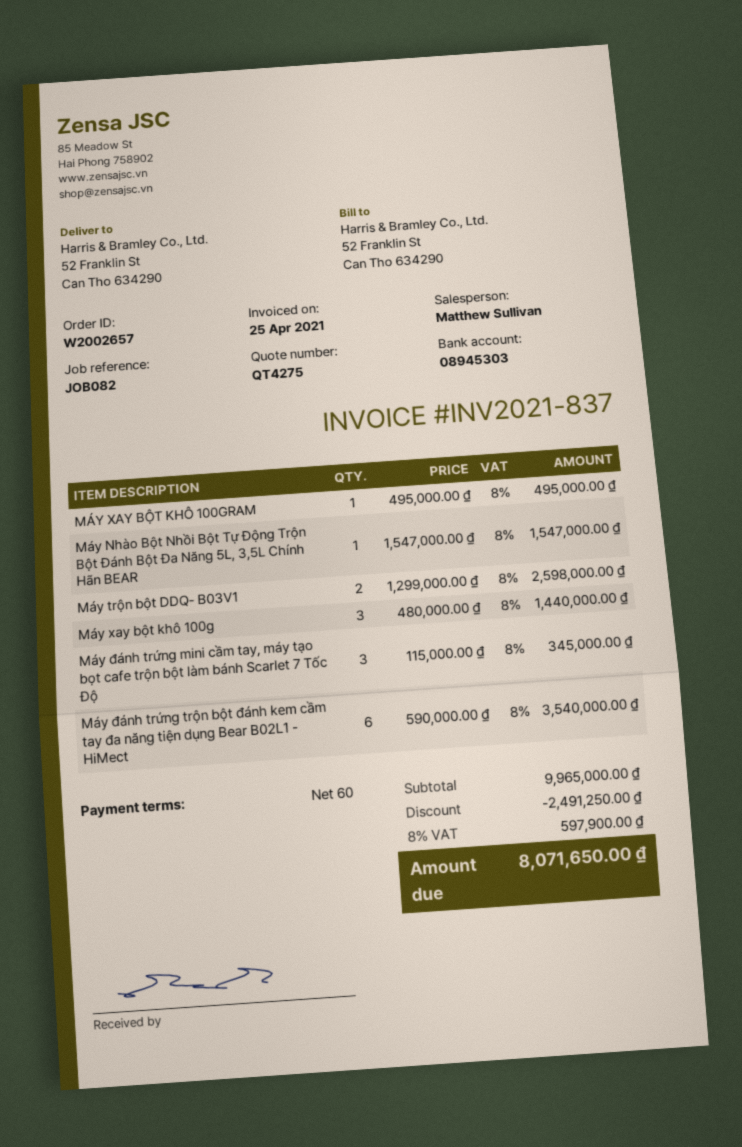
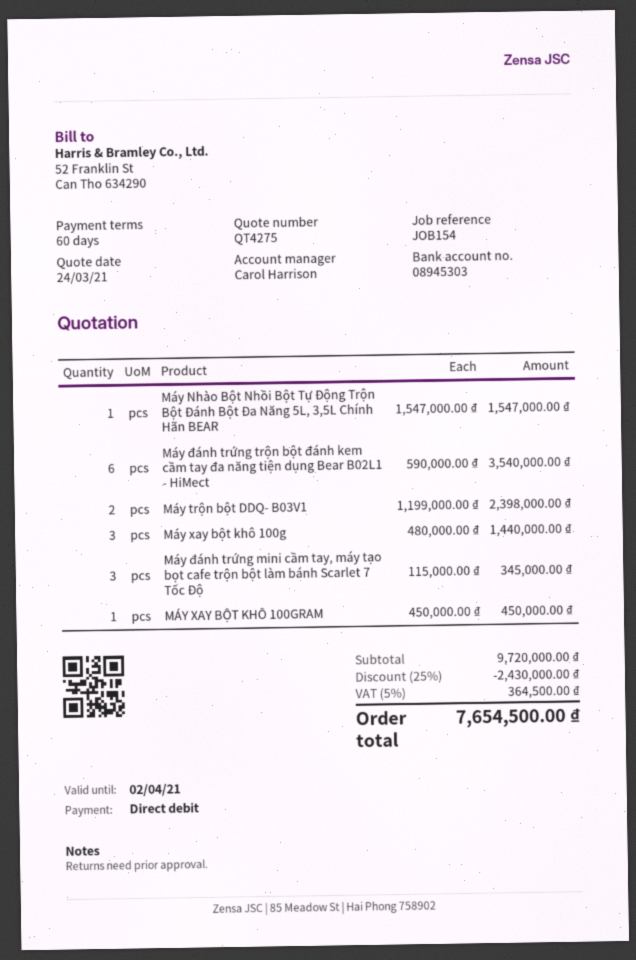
reference: JOB082 -> JOB154
sales rep: Matthew Sullivan -> Carol Harrison
MÁY XAY BỘT KHÔ 100GRAM: 1 x 495000.00 = 495000.00 -> 1 x 450000.00 = 450000.00
Máy trộn bột DDQ- B03V1: 2 x 1299000.00 = 2598000.00 -> 2 x 1199000.00 = 2398000.00
subtotal: 9965000.00 -> 9720000.00
discount: 2491250.00 -> 2430000.00
tax: 8% = 597900.00 -> 5% = 364500.00
total: 8071650.00 -> 7654500.00

